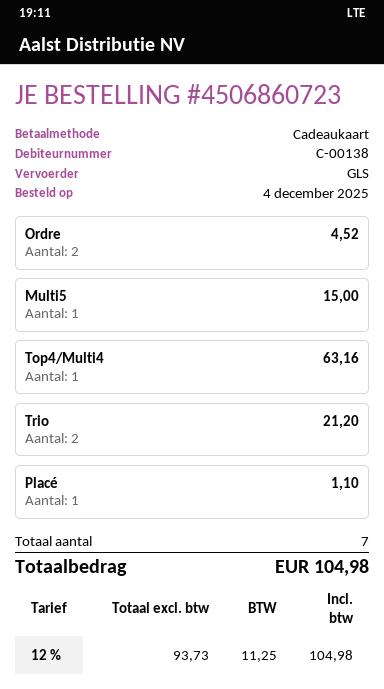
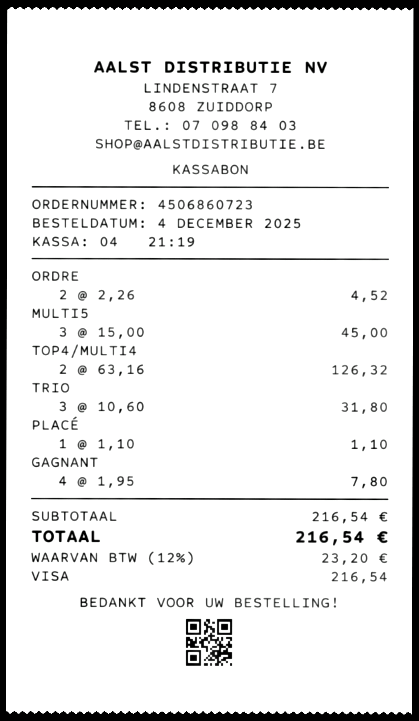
payment method: gift card -> Visa
Multi5: 1 for 15.00 -> 3 for 45.00
Top4/Multi4: 1 for 63.16 -> 2 for 126.32
Trio: 2 for 21.20 -> 3 for 31.80
GAGNANT: none -> 4 for 7.80
tax: 12% = 11.25 -> 12% = 23.20
total: 104.98 -> 216.54

